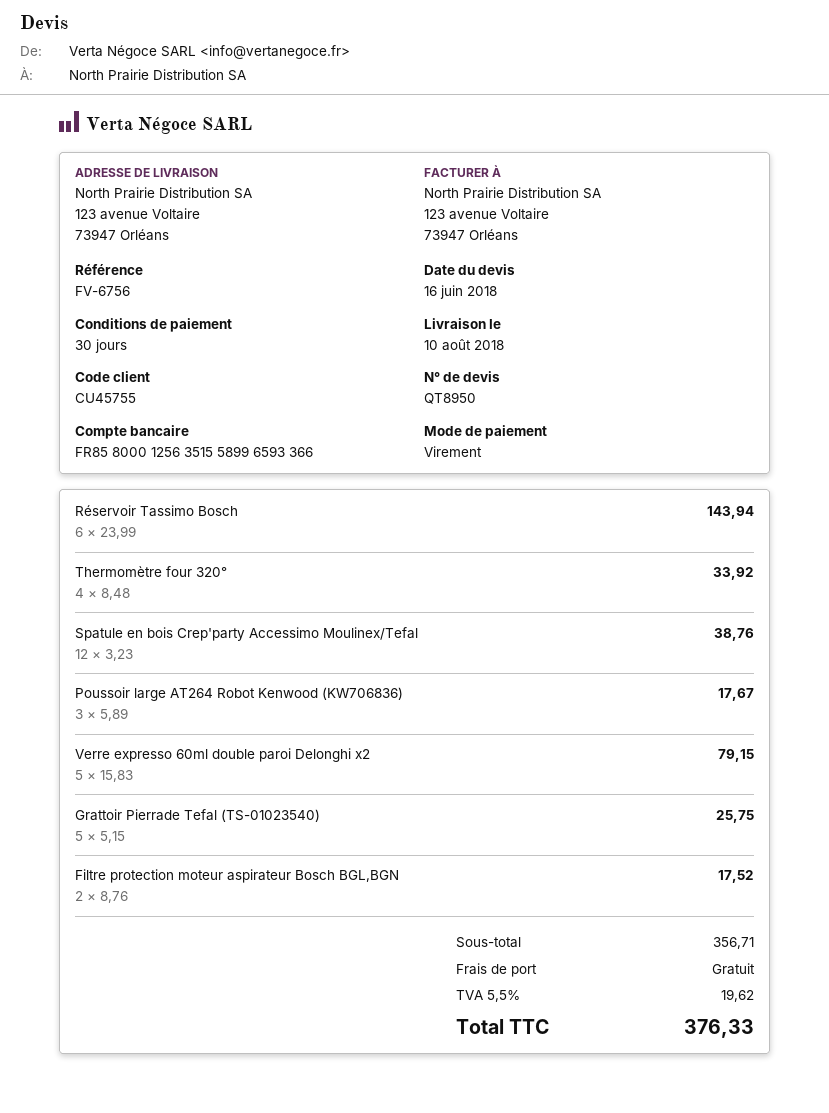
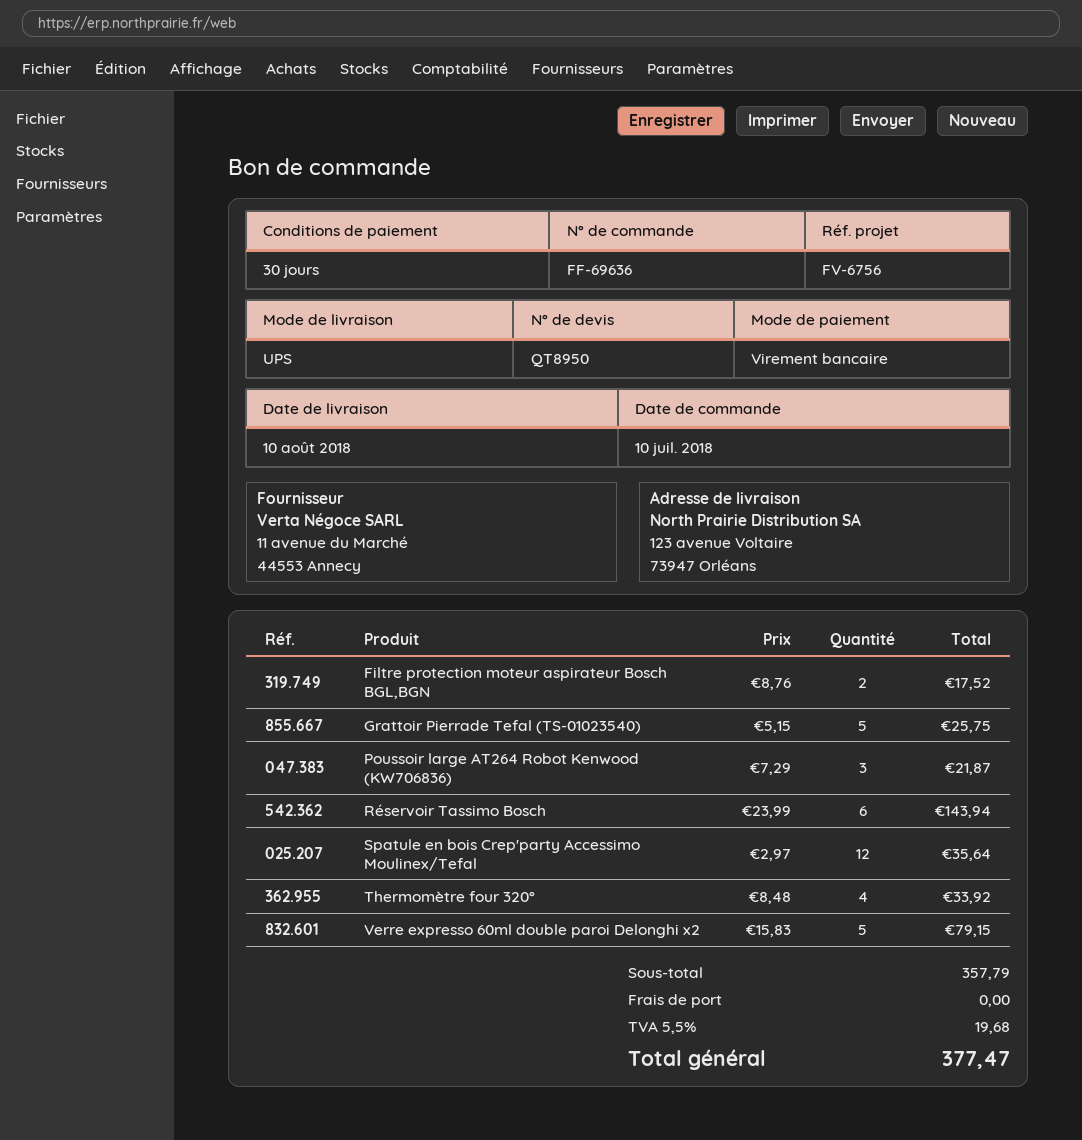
Spatule en bois Crep'party Accessimo Moulinex/Tefal: 12 x 3.23 = 38.76 -> 12 x 2.97 = 35.64
Poussoir large AT264 Robot Kenwood (KW706836): 3 x 5.89 = 17.67 -> 3 x 7.29 = 21.87
subtotal: 356.71 -> 357.79
tax: 5.5% = 19.62 -> 5.5% = 19.68
total: 376.33 -> 377.47

